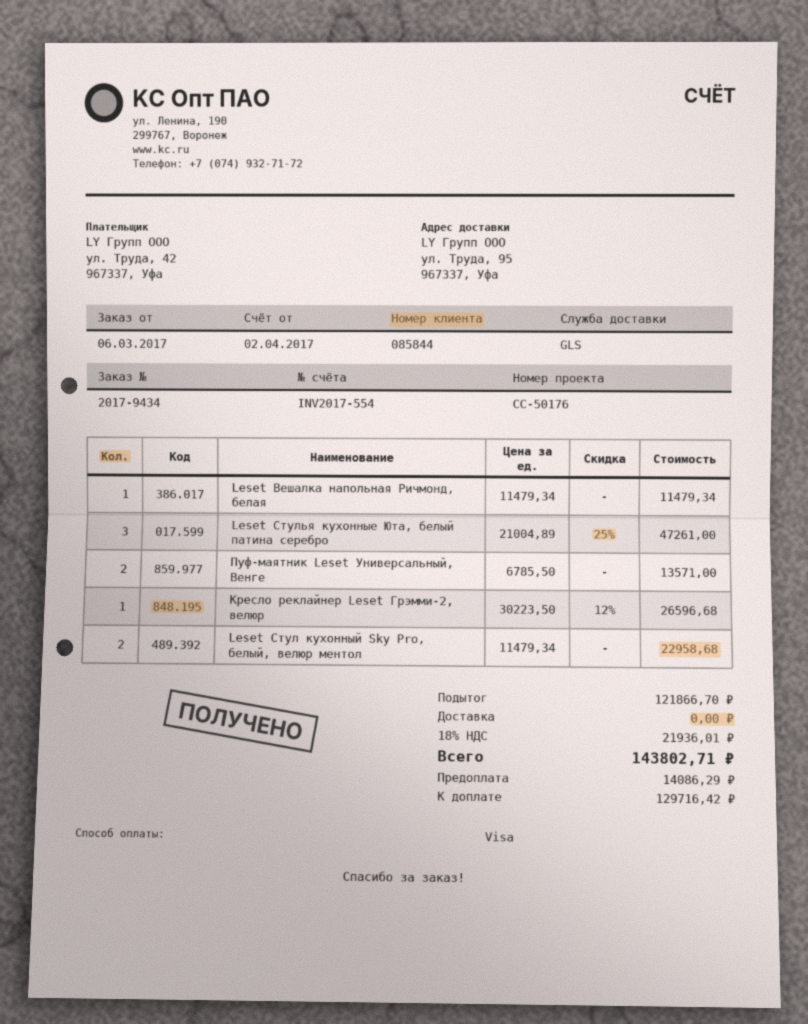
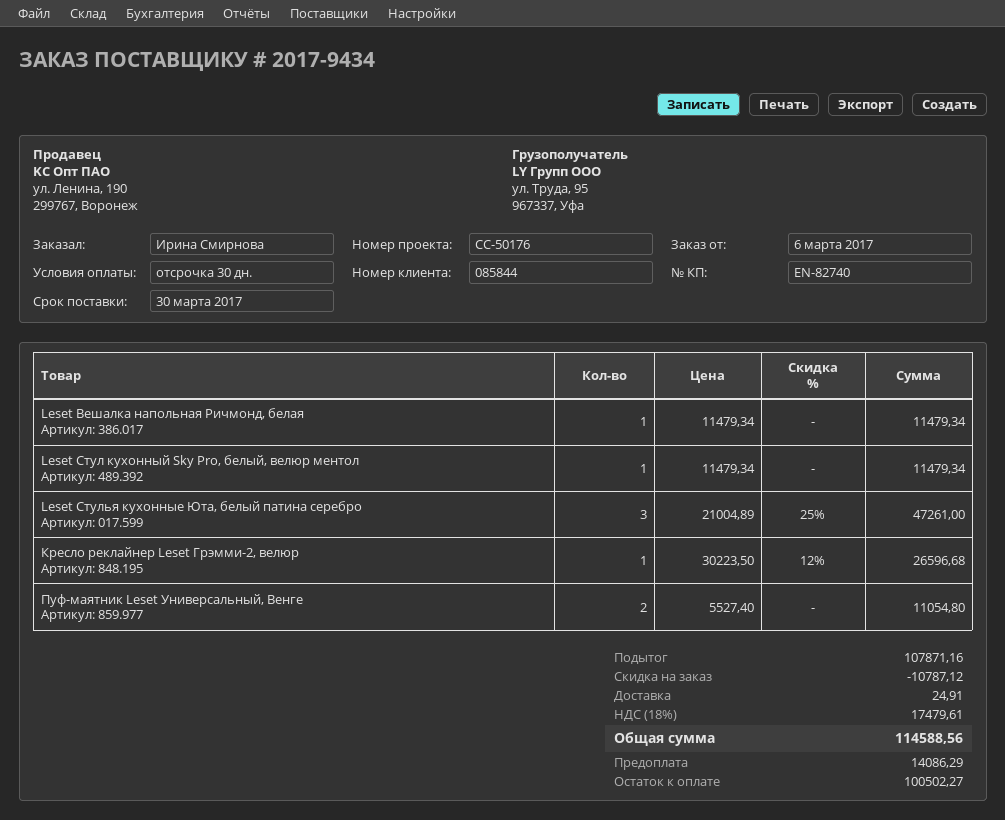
Пуф-маятник Leset Универсальный, Венге: 2 x 6785.50 = 13571.00 -> 2 x 5527.40 = 11054.80
Leset Стул кухонный Sky Pro, белый, велюр ментол: 2 x 11479.34 = 22958.68 -> 1 x 11479.34 = 11479.34
subtotal: 121866.70 -> 107871.16
discount: none -> 10787.12
shipping: 0.00 -> 24.91
tax: 18% = 21936.01 -> 18% = 17479.61
total: 143802.71 -> 114588.56
balance: 129716.42 -> 100502.27

